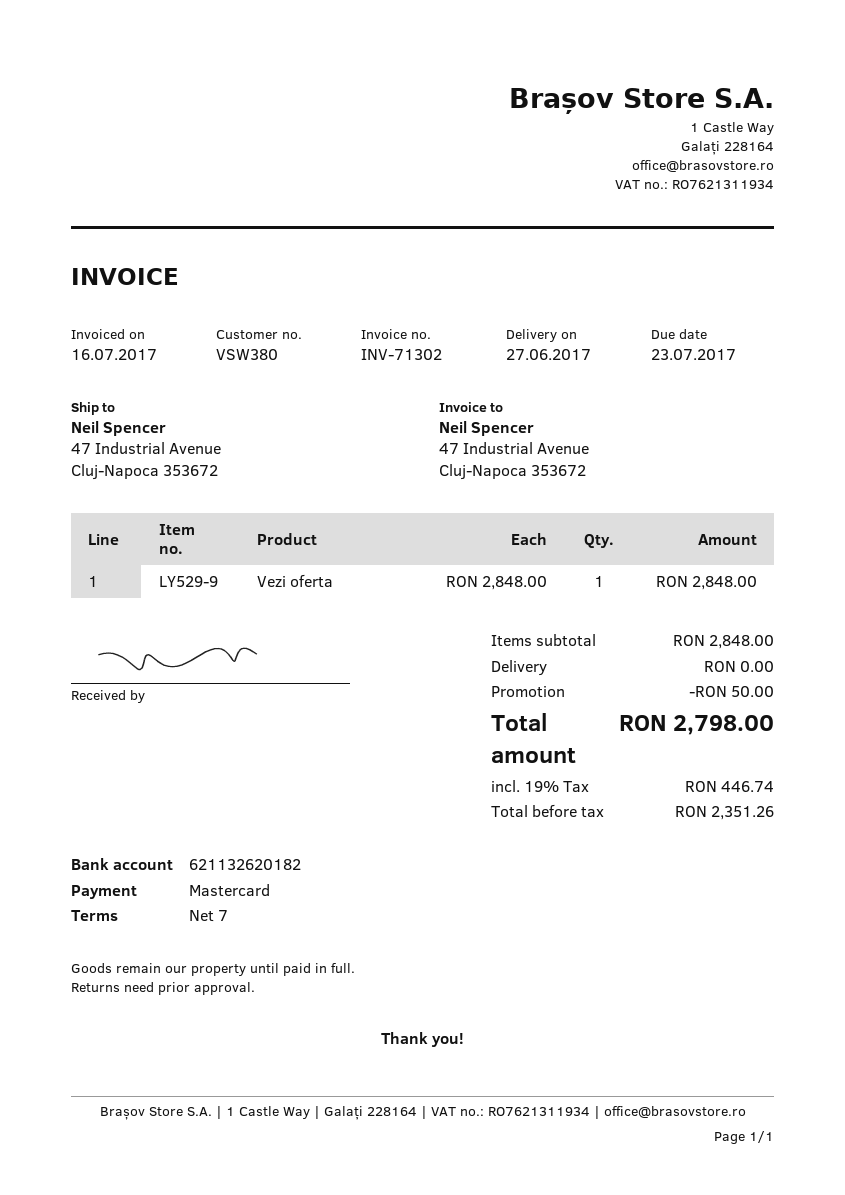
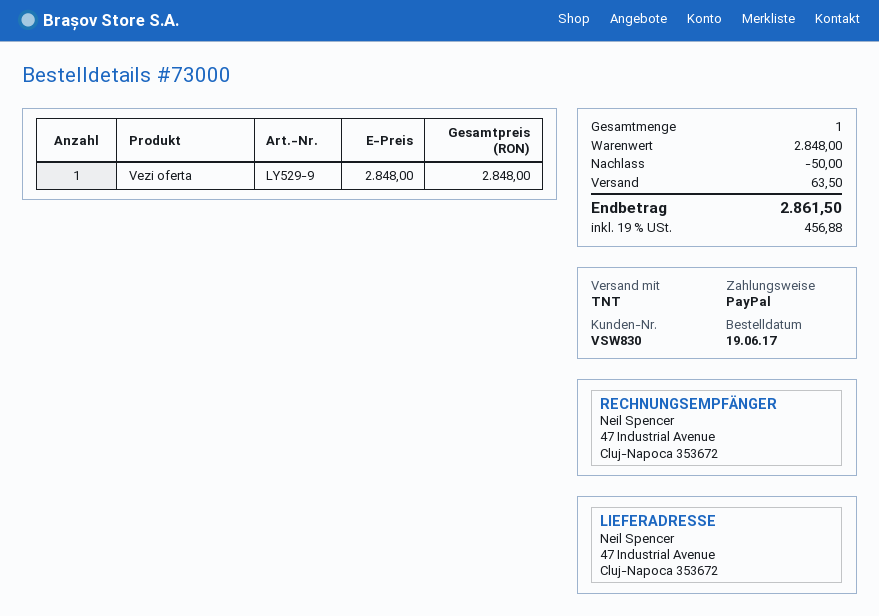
customer number: VSW380 -> VSW830
payment method: Mastercard -> PayPal
shipping: 0.00 -> 63.50
tax: 19% = 446.74 -> 19% = 456.88
total: 2798.00 -> 2861.50

